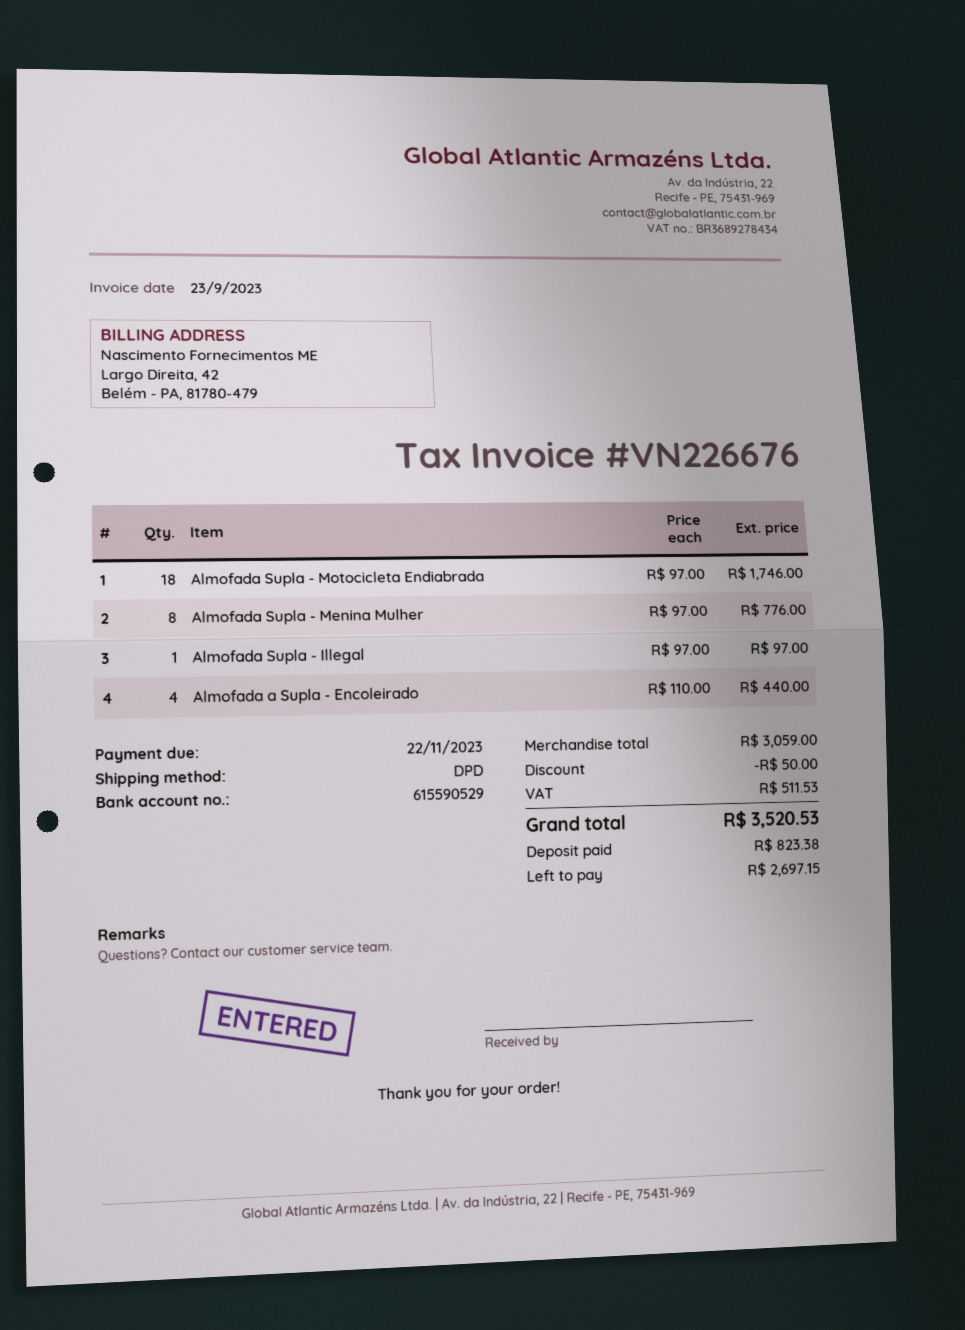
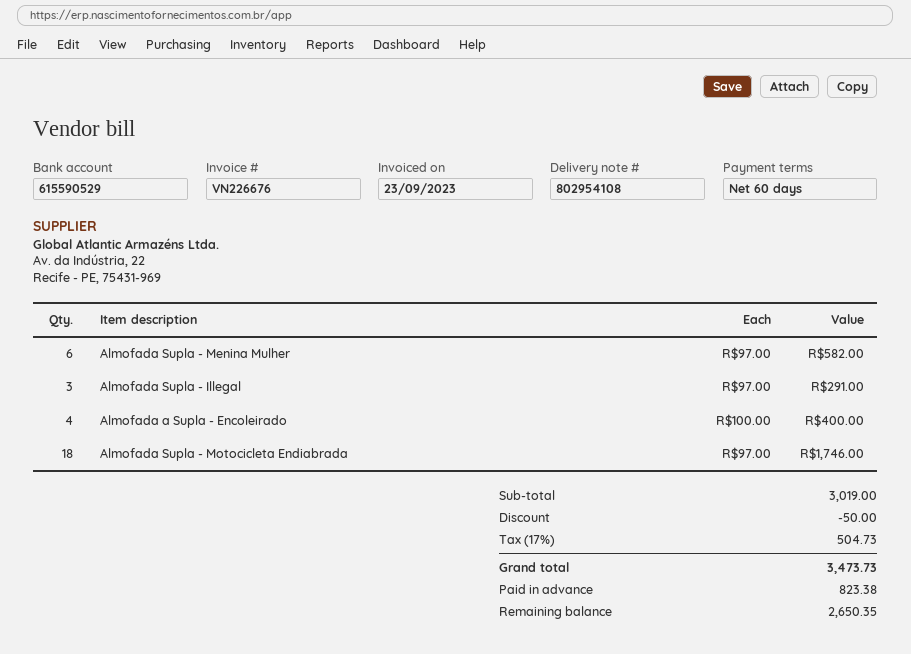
Almofada Supla - Menina Mulher: 8 x 97.00 = 776.00 -> 6 x 97.00 = 582.00
Almofada Supla - Illegal: 1 x 97.00 = 97.00 -> 3 x 97.00 = 291.00
Almofada a Supla - Encoleirado: 4 x 110.00 = 440.00 -> 4 x 100.00 = 400.00
subtotal: 3059.00 -> 3019.00
tax: 511.53 -> 504.73
total: 3520.53 -> 3473.73
balance: 2697.15 -> 2650.35

